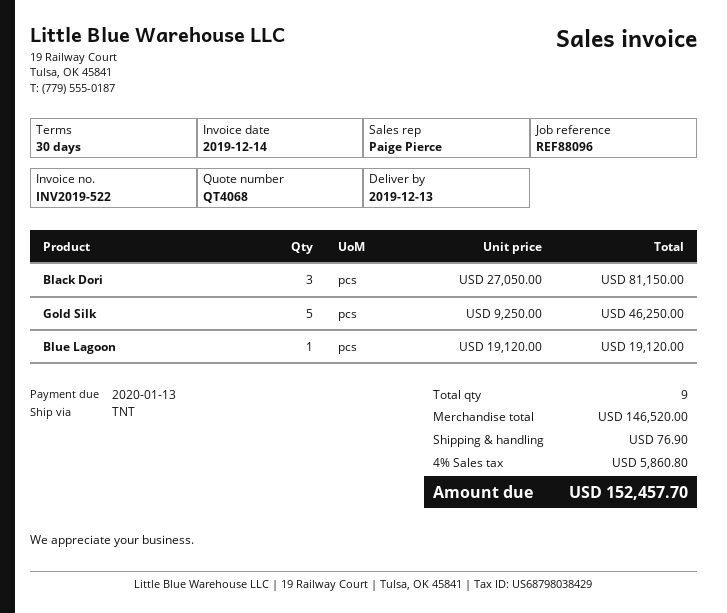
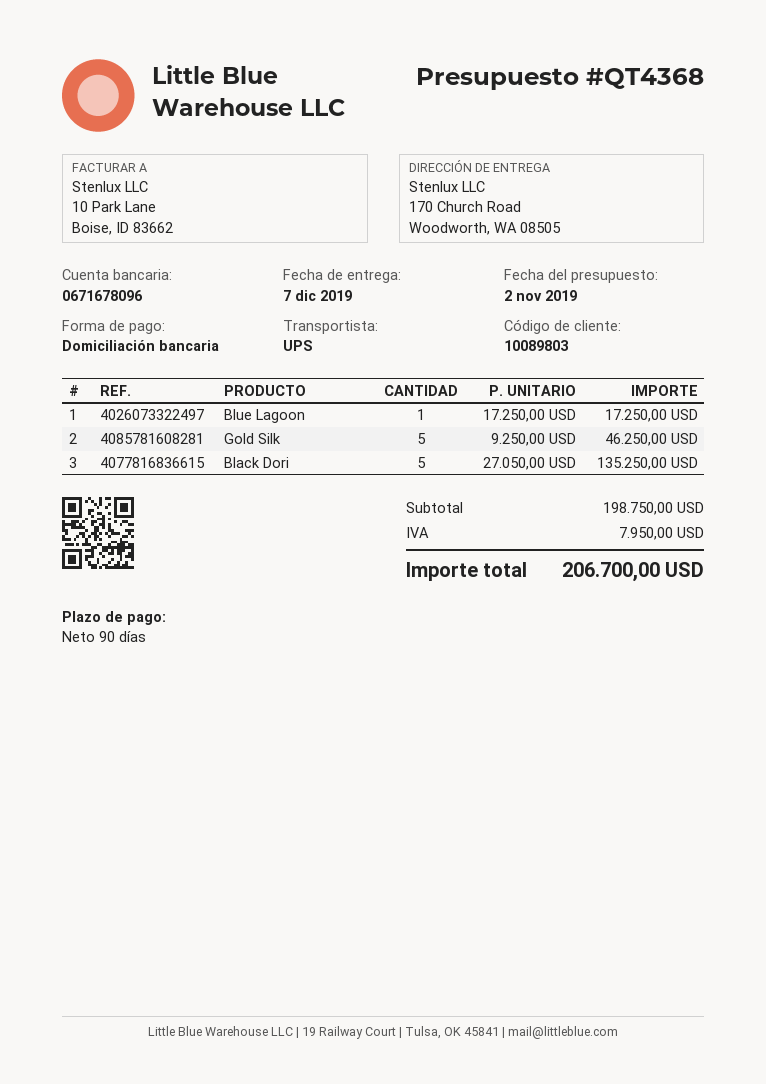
quote number: QT4068 -> QT4368
delivery date: 2019-12-13 -> 2019-12-07
payment terms: 30 days -> 90 days
shipping method: TNT -> UPS
Black Dori: 3 x 27050.00 = 81150.00 -> 5 x 27050.00 = 135250.00
Blue Lagoon: 1 x 19120.00 = 19120.00 -> 1 x 17250.00 = 17250.00
subtotal: 146520.00 -> 198750.00
shipping: 76.90 -> none
tax: 5860.80 -> 7950.00
total: 152457.70 -> 206700.00

